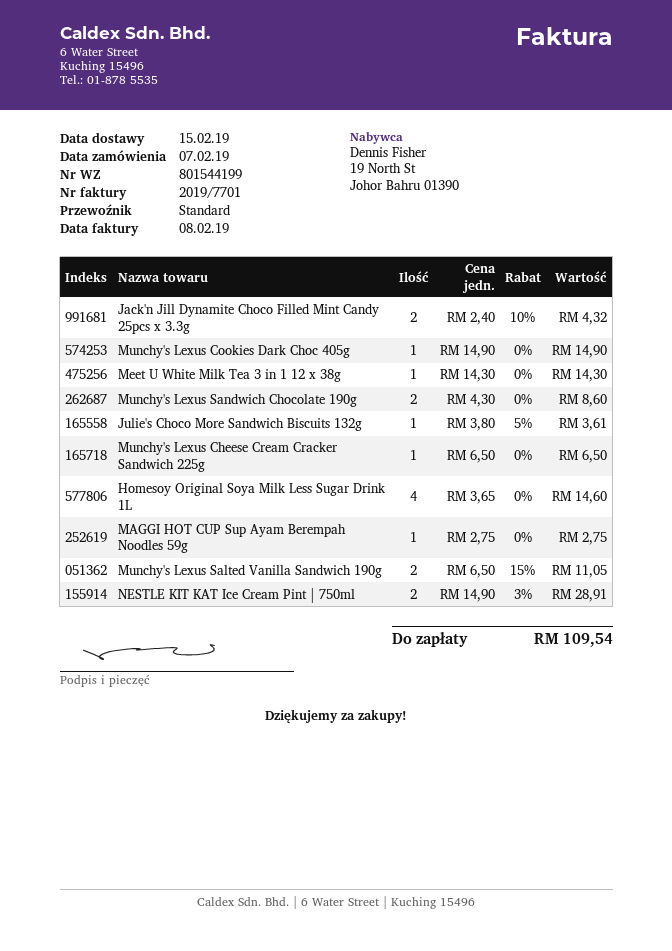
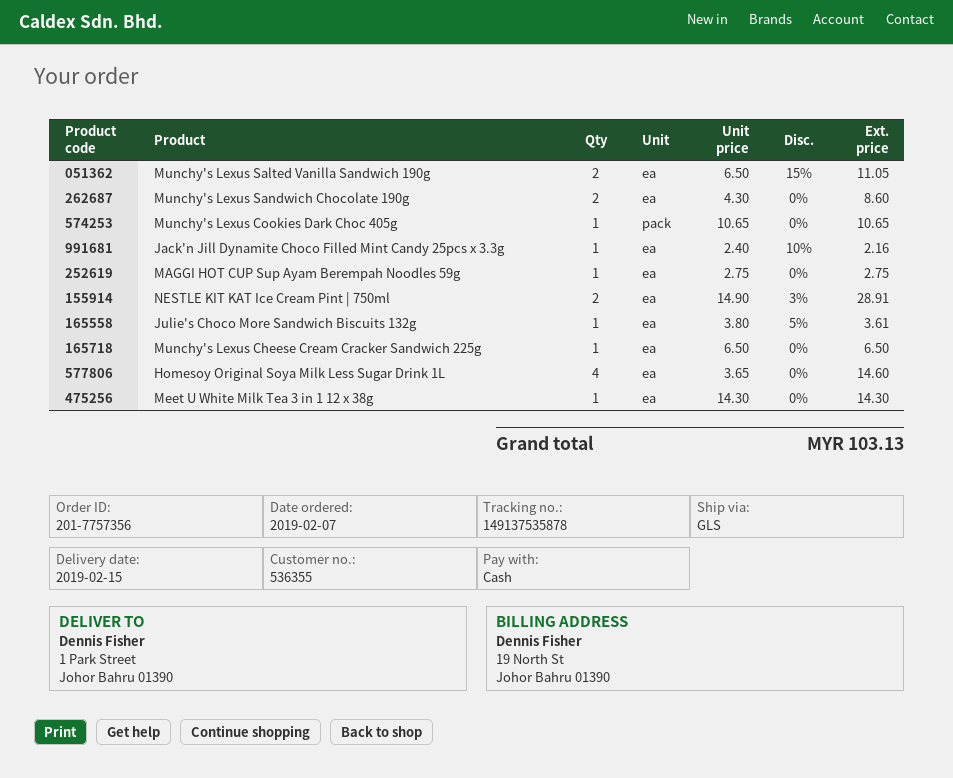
shipping method: standard -> GLS
Jack'n Jill Dynamite Choco Filled Mint Candy 25pcs x 3.3g: 2 x 2.40 - 10% = 4.32 -> 1 x 2.40 - 10% = 2.16
Munchy's Lexus Cookies Dark Choc 405g: 1 x 14.90 = 14.90 -> 1 x 10.65 = 10.65
total: 109.54 -> 103.13

